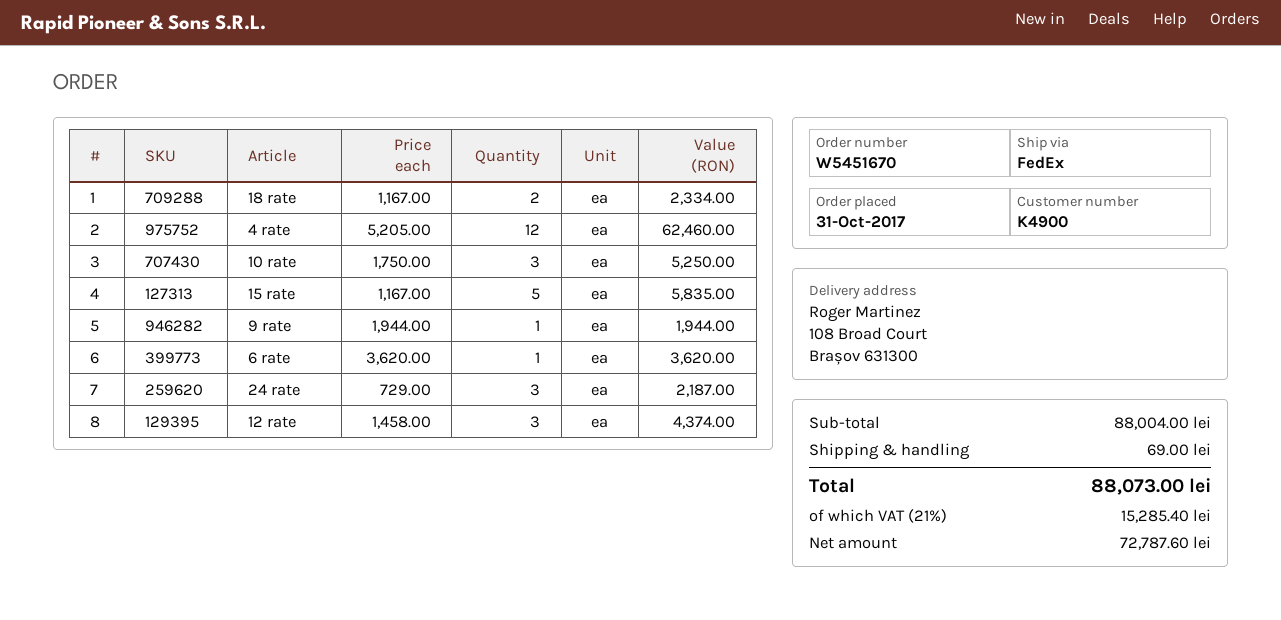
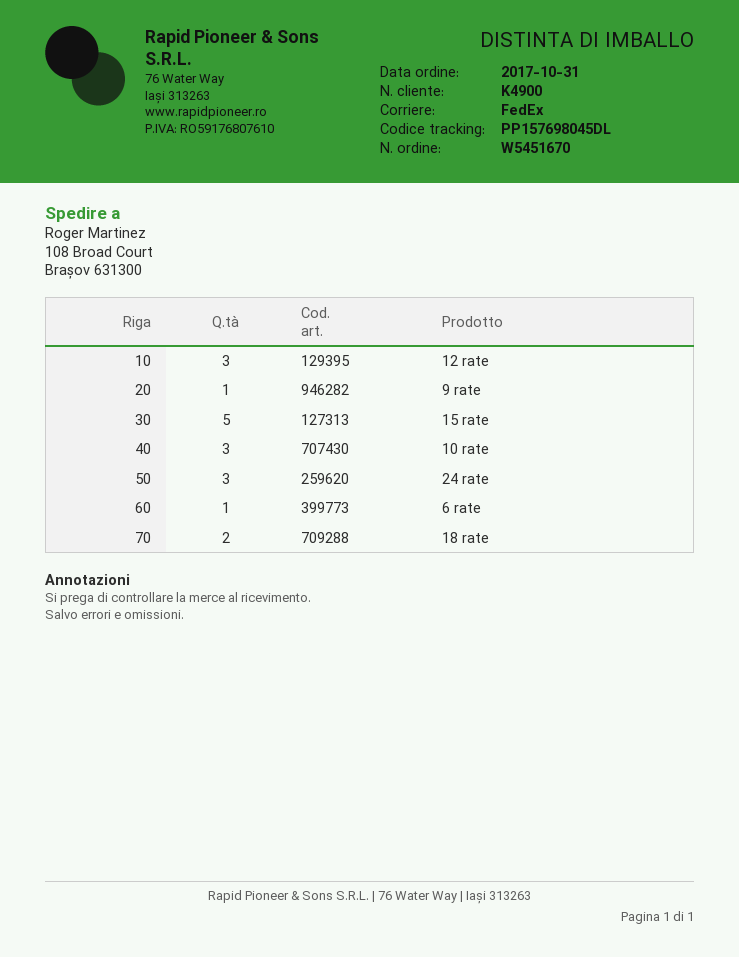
4 rate: 12 -> none

